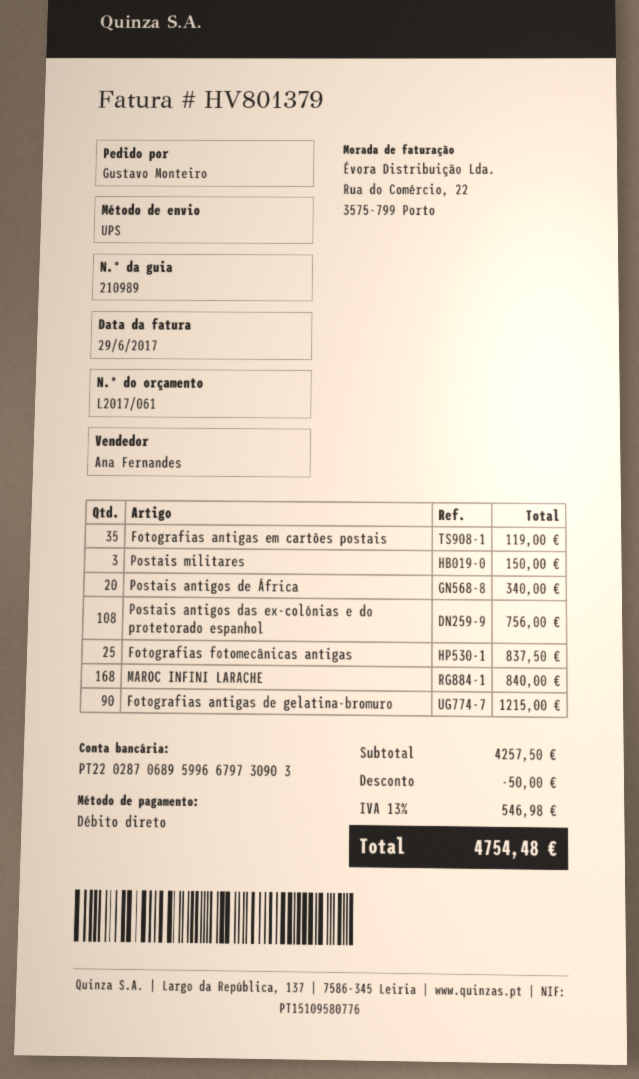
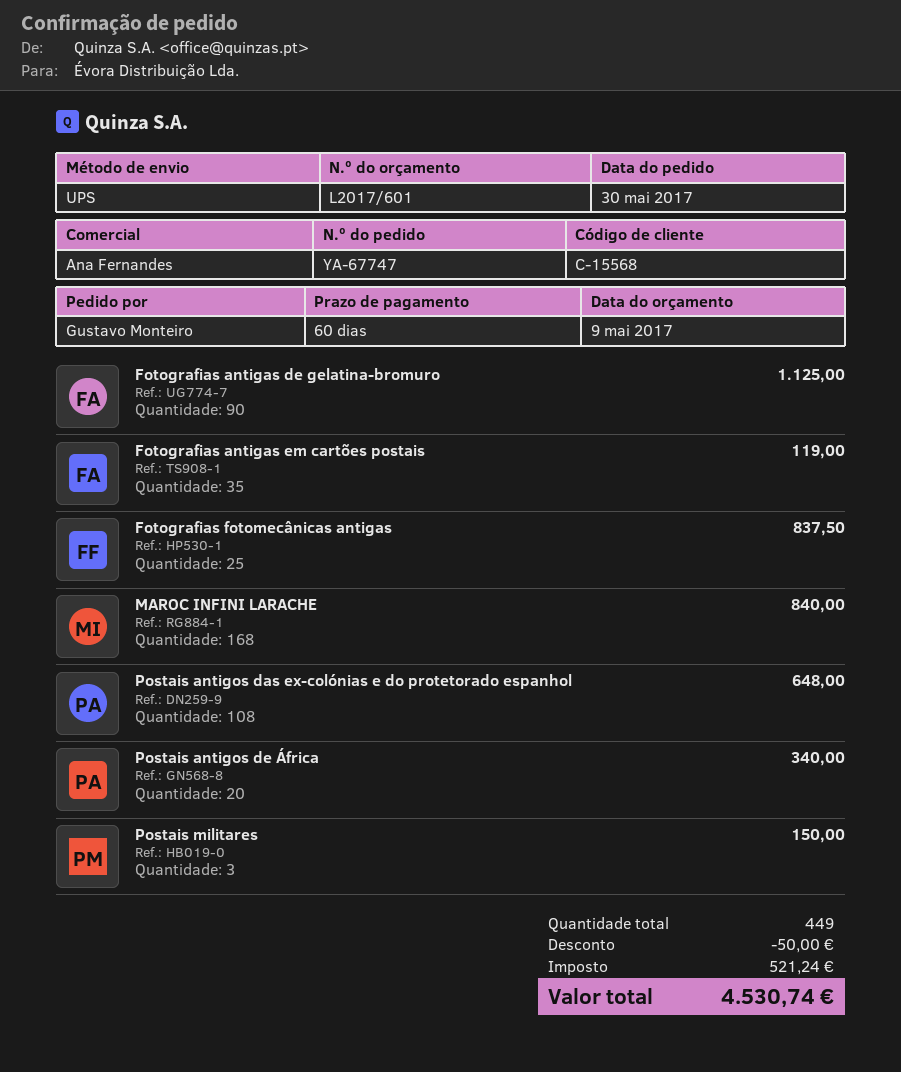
quote number: L2017/061 -> L2017/601
Postais antigos das ex-colónias e do protetorado espanhol: 108 for 756.00 -> 108 for 648.00
Fotografias antigas de gelatina-bromuro: 90 for 1215.00 -> 90 for 1125.00
tax: 546.98 -> 521.24
total: 4754.48 -> 4530.74

